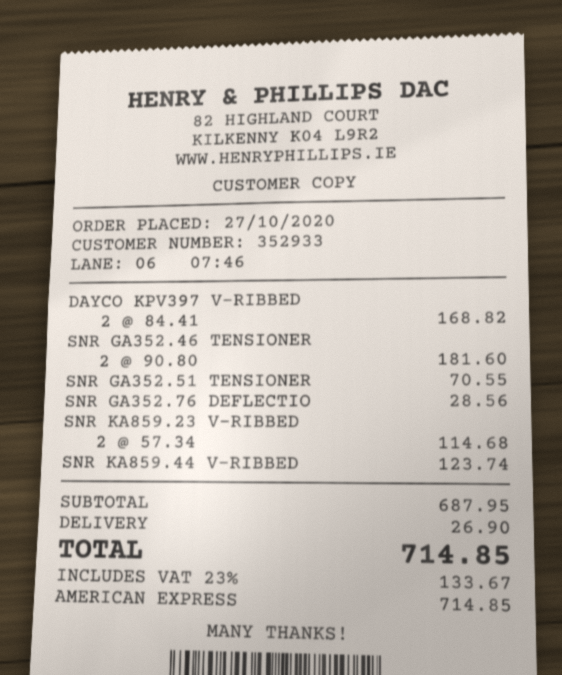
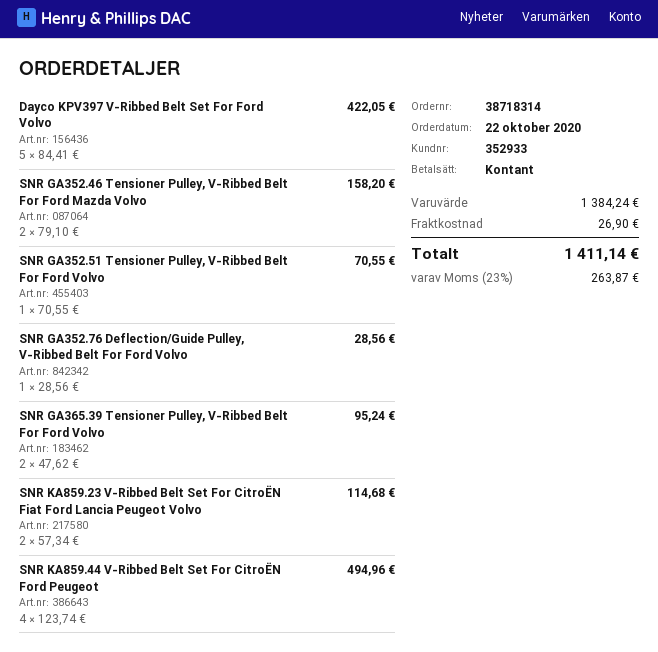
order date: 2020-10-27 -> 2020-10-22
payment method: American Express -> cash
DAYCO KPV397 V-RIBBED: 2 x 84.41 = 168.82 -> 5 x 84.41 = 422.05
SNR GA352.46 TENSIONER: 2 x 90.80 = 181.60 -> 2 x 79.10 = 158.20
SNR KA859.44 V-RIBBED: 1 x 123.74 = 123.74 -> 4 x 123.74 = 494.96
SNR GA365.39 Tensioner Pulley, V-Ribbed Belt For Ford Volvo: none -> 2 x 47.62 = 95.24
subtotal: 687.95 -> 1384.24
tax: 23% = 133.67 -> 23% = 263.87
total: 714.85 -> 1411.14

